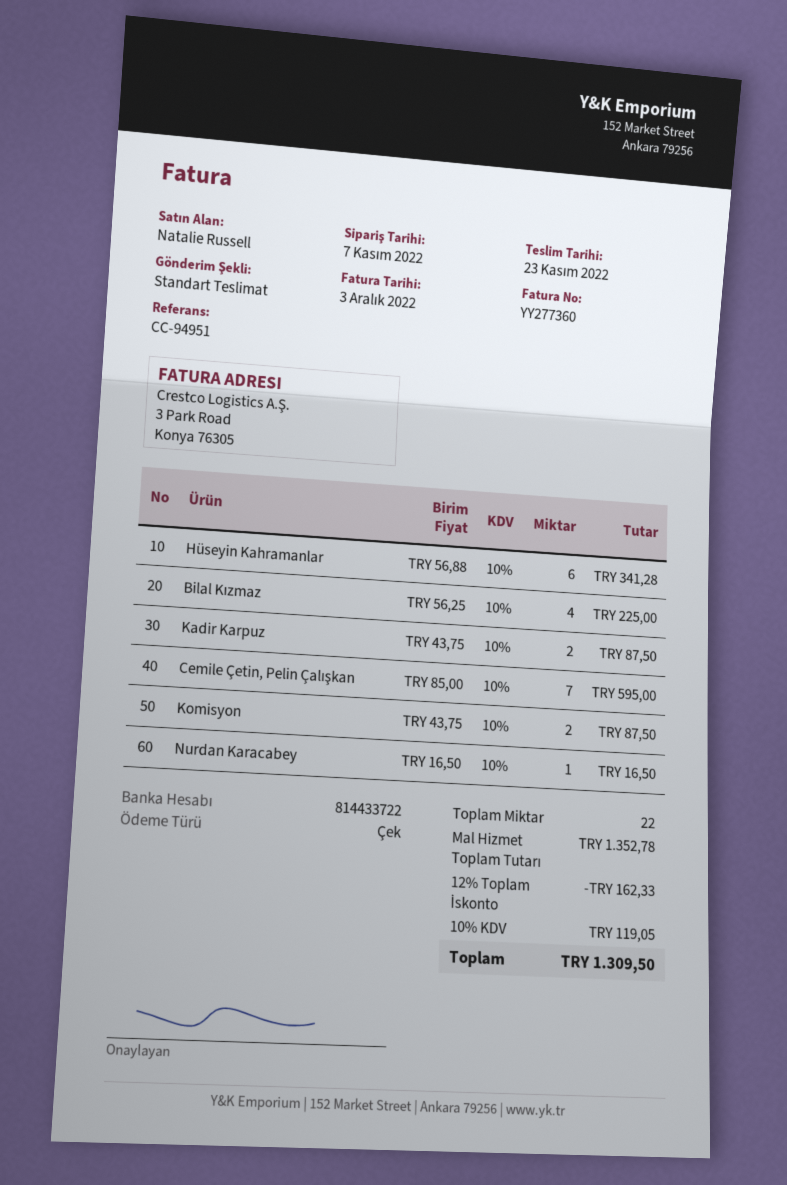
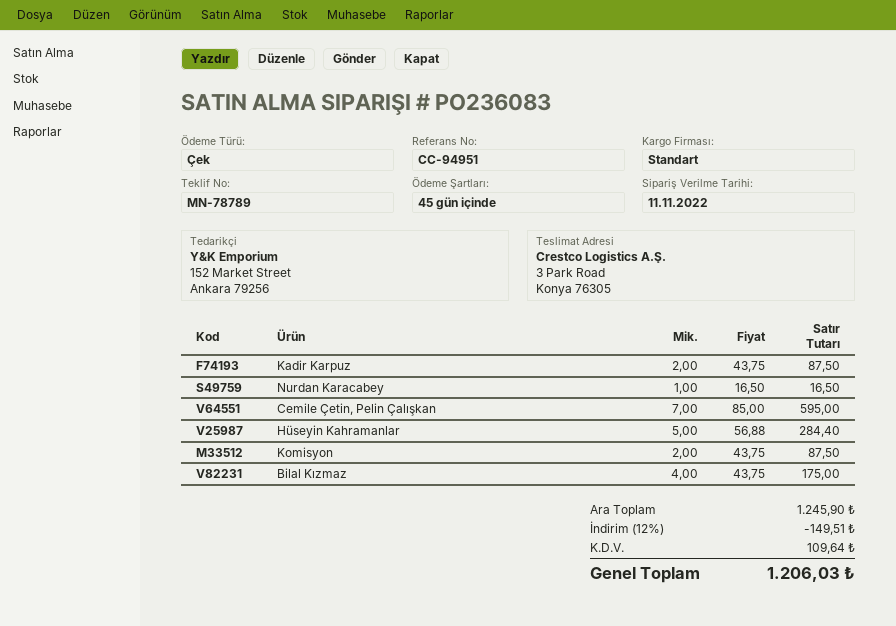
order date: 2022-11-07 -> 2022-11-11
Hüseyin Kahramanlar: 6 x 56.88 = 341.28 -> 5 x 56.88 = 284.40
Bilal Kızmaz: 4 x 56.25 = 225.00 -> 4 x 43.75 = 175.00
subtotal: 1352.78 -> 1245.90
discount: 12% = 162.33 -> 12% = 149.51
tax: 119.05 -> 109.64
total: 1309.50 -> 1206.03

